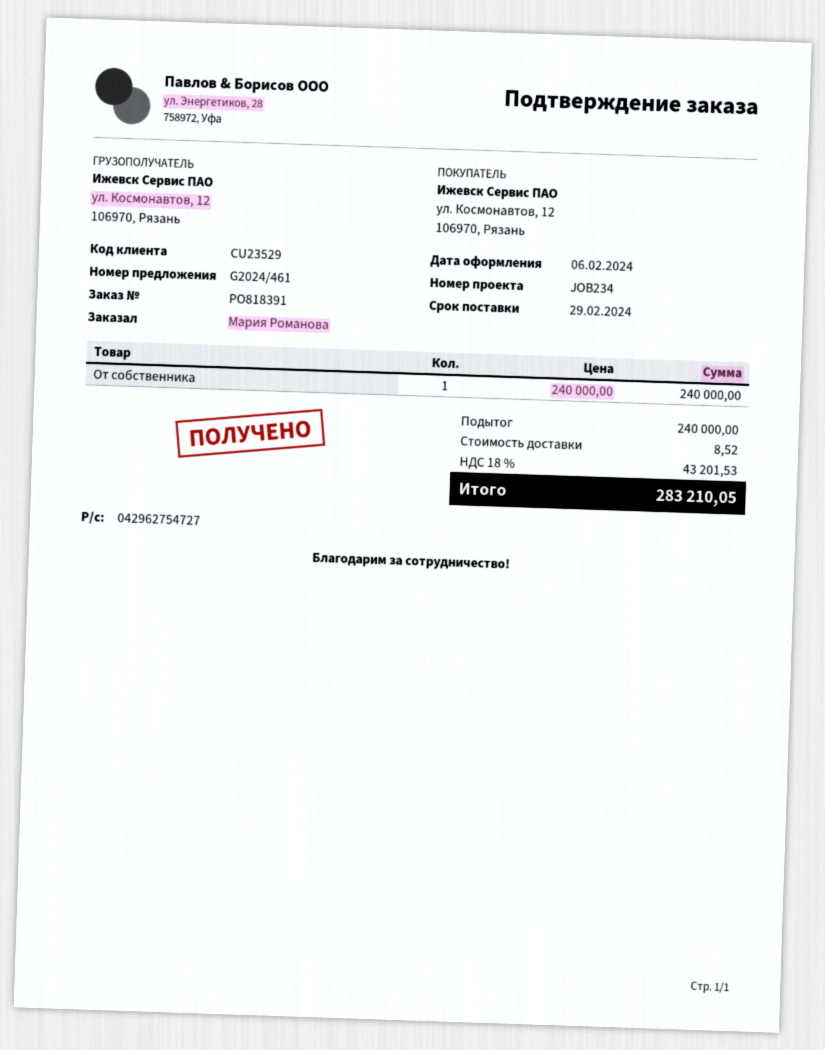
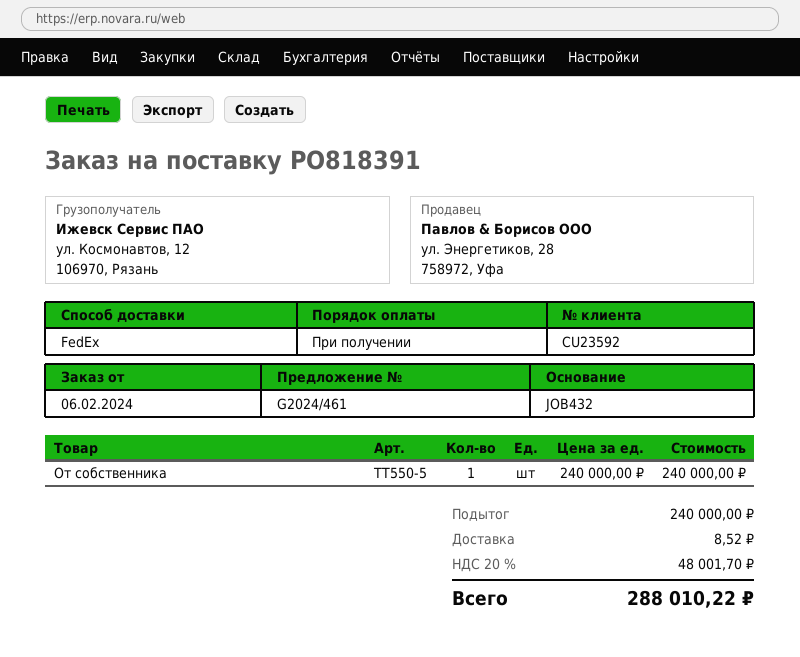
customer number: CU23529 -> CU23592
reference: JOB234 -> JOB432
tax: 18% = 43201.53 -> 20% = 48001.70
total: 283210.05 -> 288010.22

